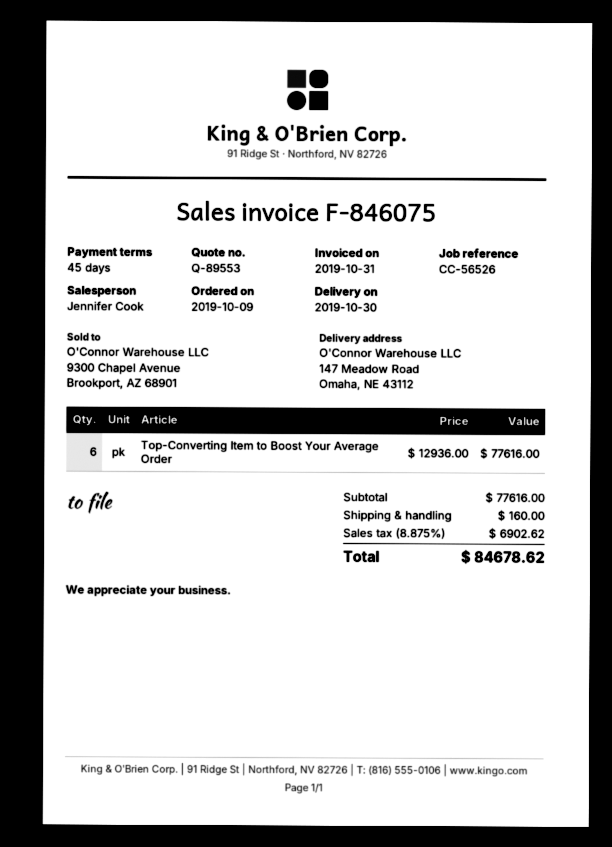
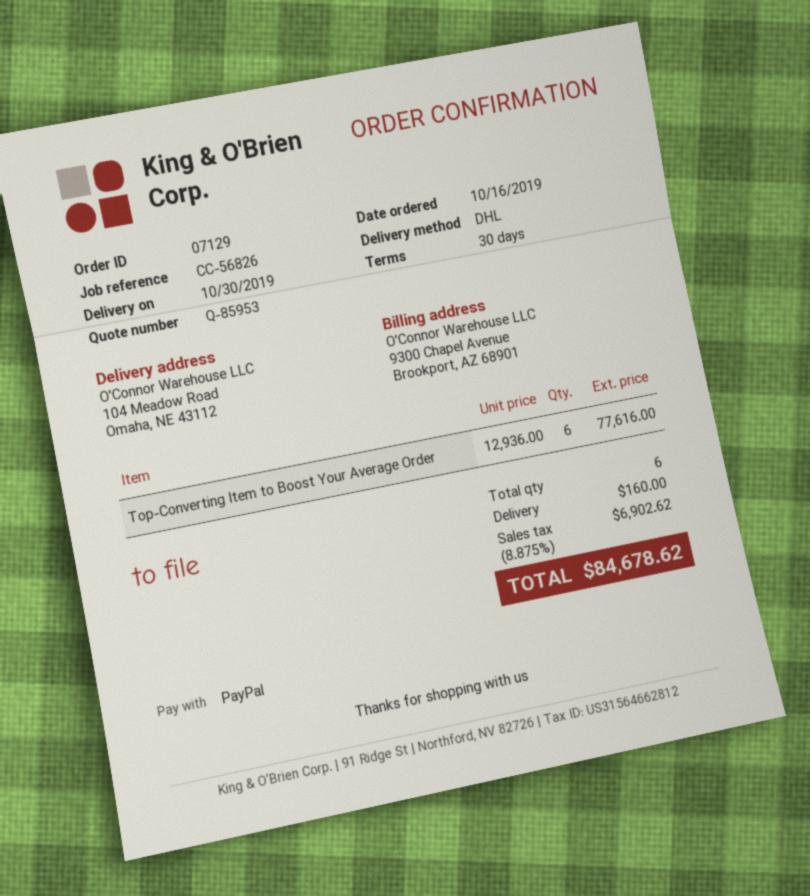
quote number: Q-89553 -> Q-85953
order date: 2019-10-09 -> 2019-10-16
payment terms: 45 days -> 30 days
reference: CC-56526 -> CC-56826
ship to: 147 Meadow Road, Omaha, NE 43112 -> 104 Meadow Road, Omaha, NE 43112

